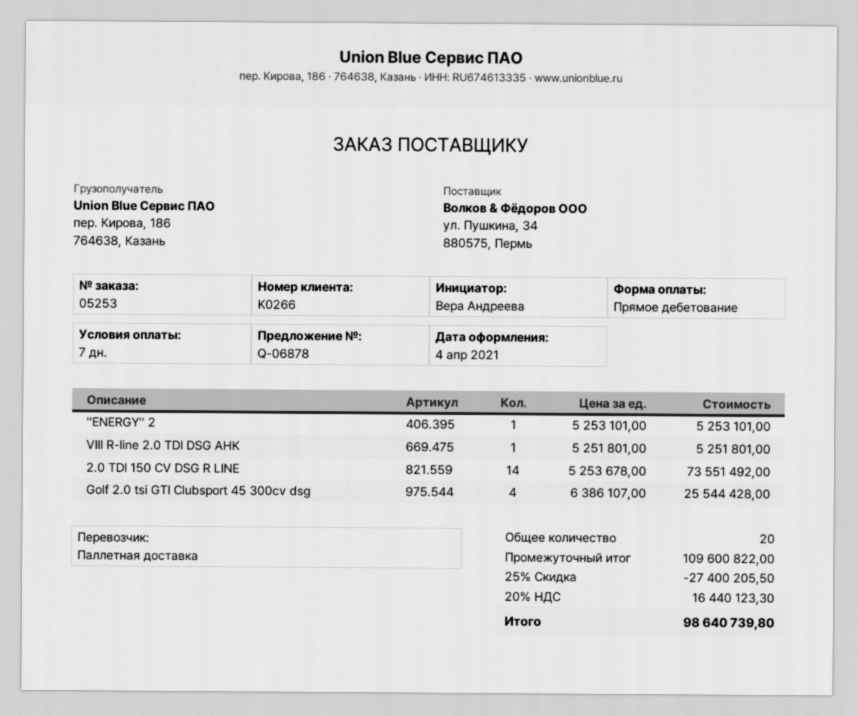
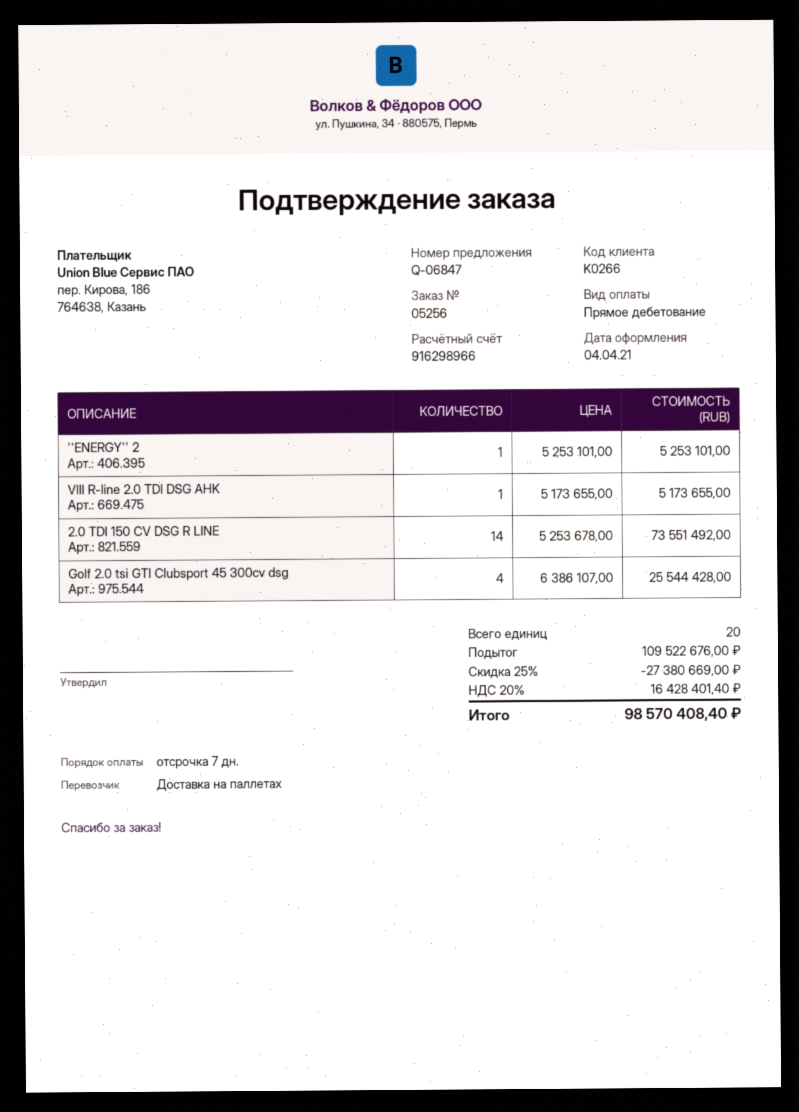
quote number: Q-06878 -> Q-06847
order number: 05253 -> 05256
VIII R-line 2.0 TDI DSG AHK: 1 x 5251801.00 = 5251801.00 -> 1 x 5173655.00 = 5173655.00
subtotal: 109600822.00 -> 109522676.00
discount: 25% = 27400205.50 -> 25% = 27380669.00
tax: 20% = 16440123.30 -> 20% = 16428401.40
total: 98640739.80 -> 98570408.40

